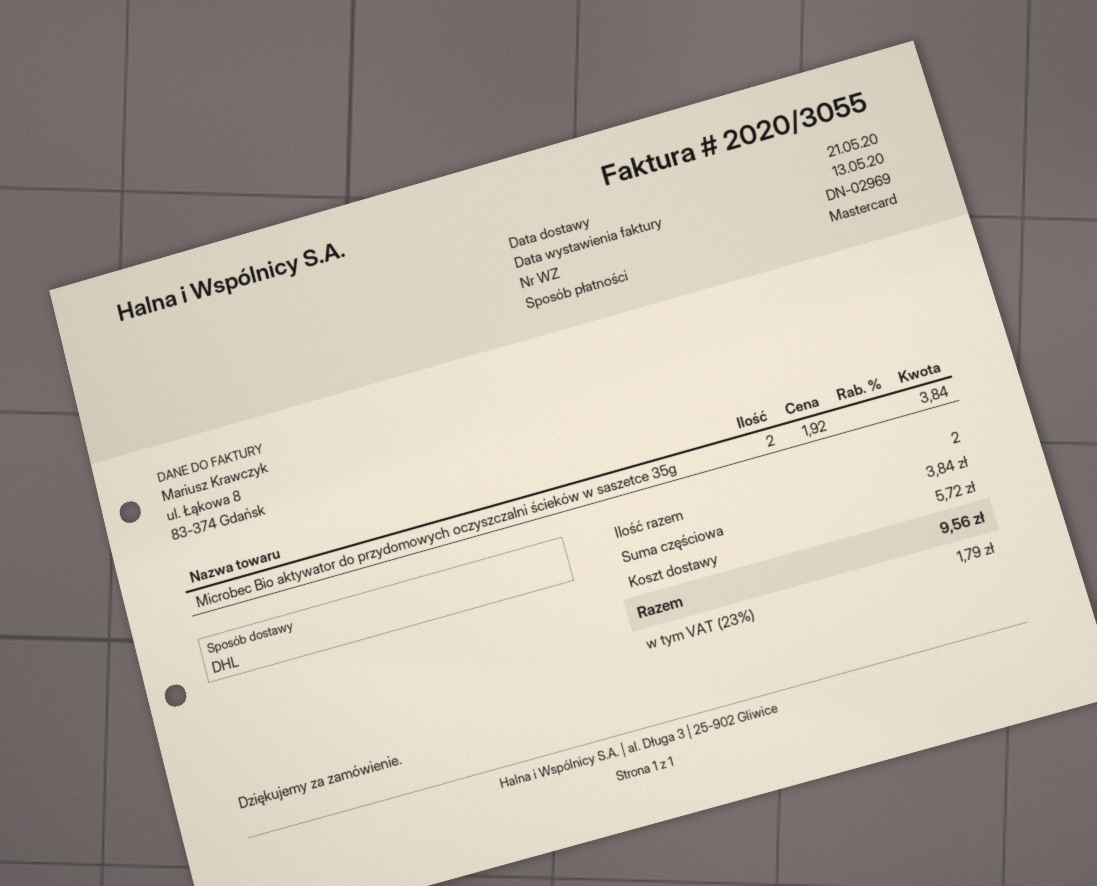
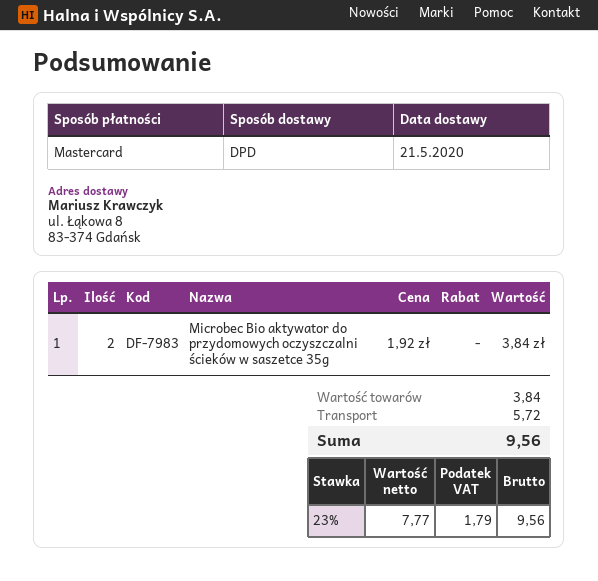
shipping method: DHL -> DPD

